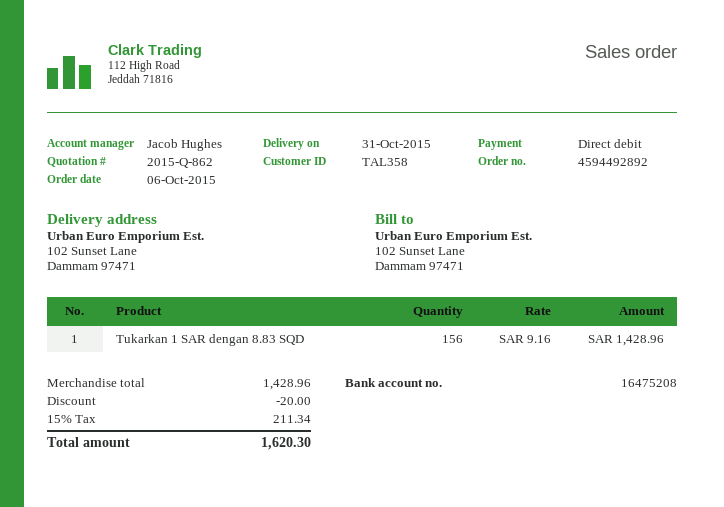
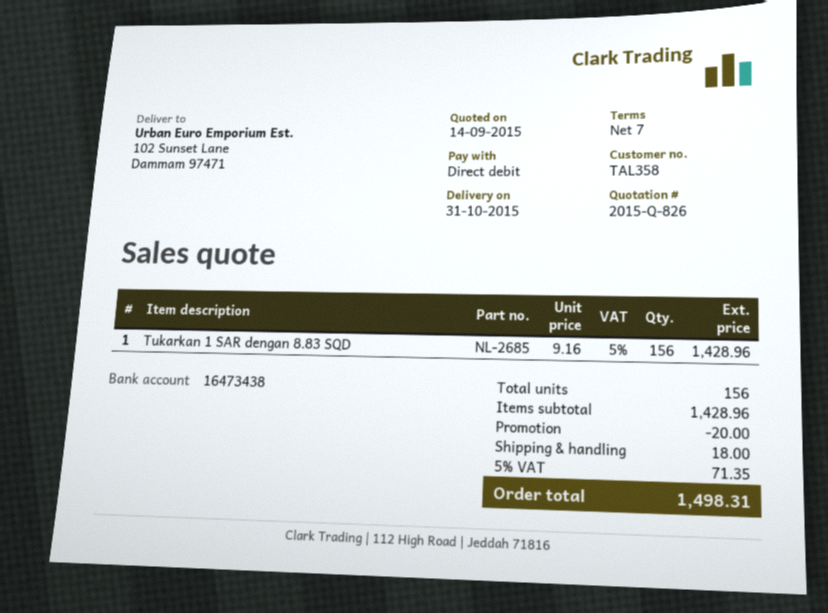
quote number: 2015-Q-862 -> 2015-Q-826
bank account: 16475208 -> 16473438
shipping: none -> 18.00
tax: 15% = 211.34 -> 5% = 71.35
total: 1620.30 -> 1498.31

